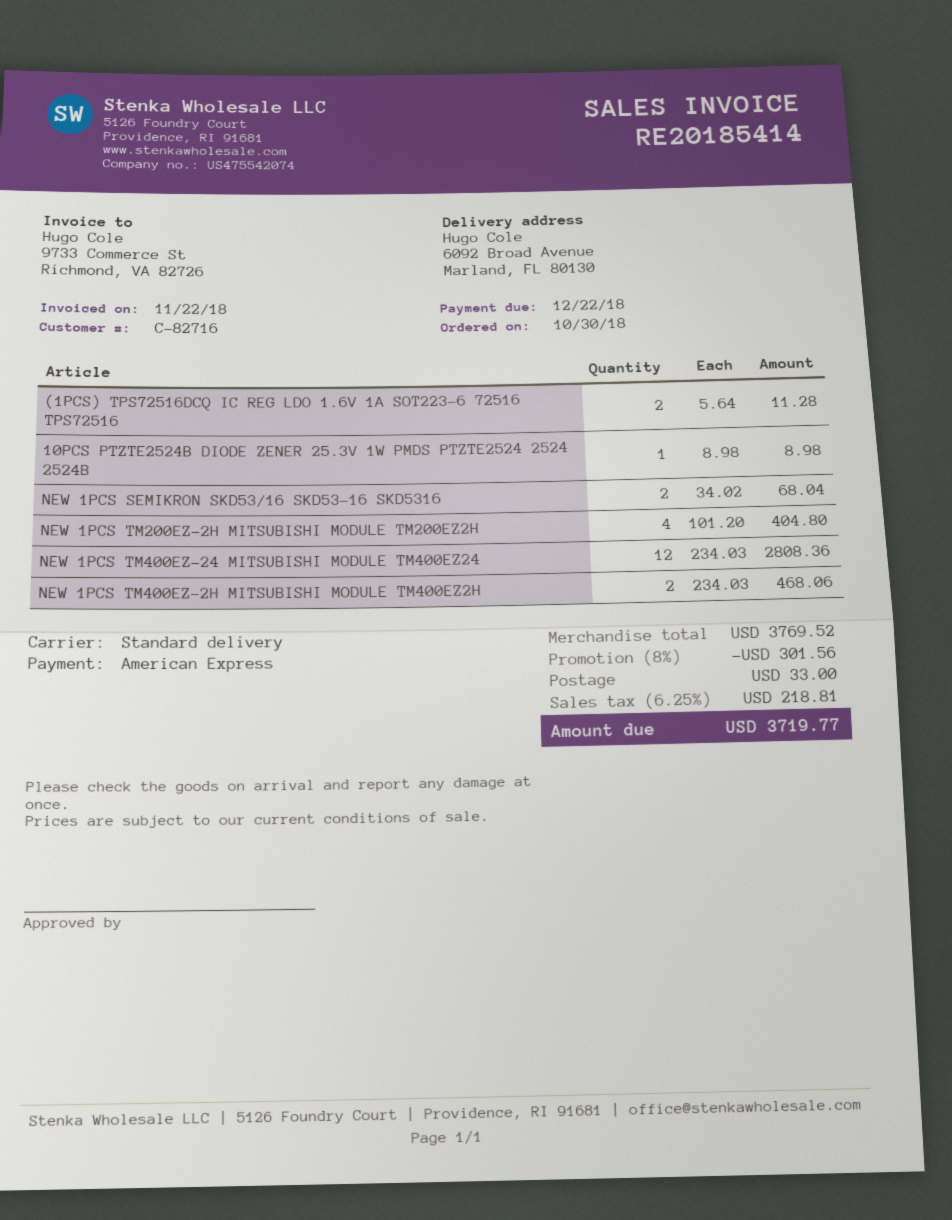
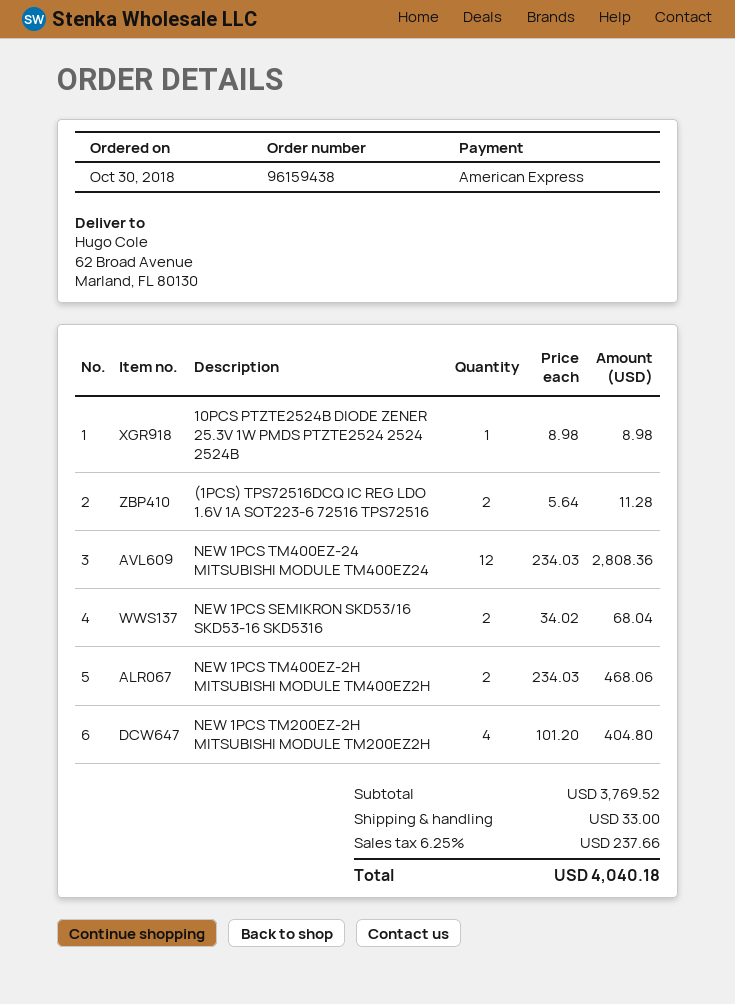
ship to: 6092 Broad Avenue, Marland, FL 80130 -> 62 Broad Avenue, Marland, FL 80130
discount: 8% = 301.56 -> none
tax: 6.25% = 218.81 -> 6.25% = 237.66
total: 3719.77 -> 4040.18

